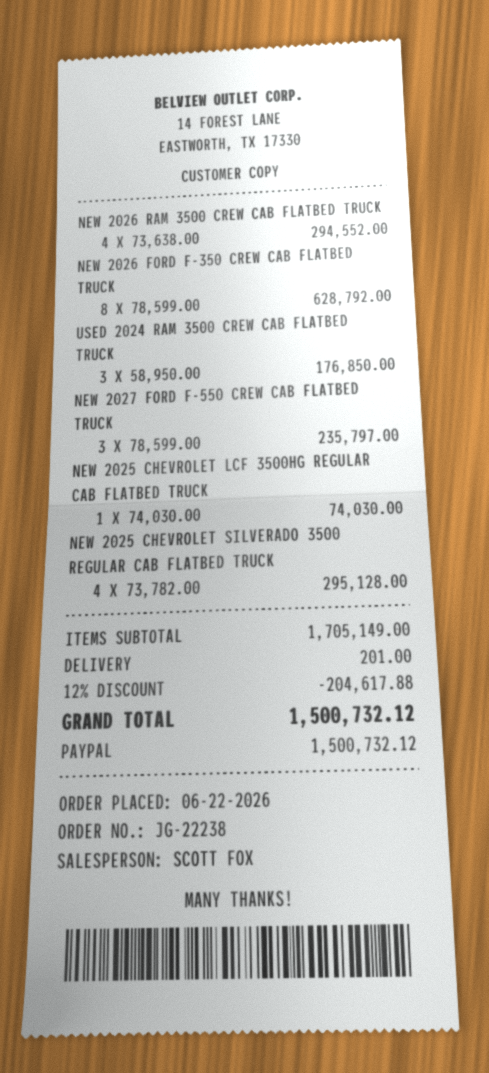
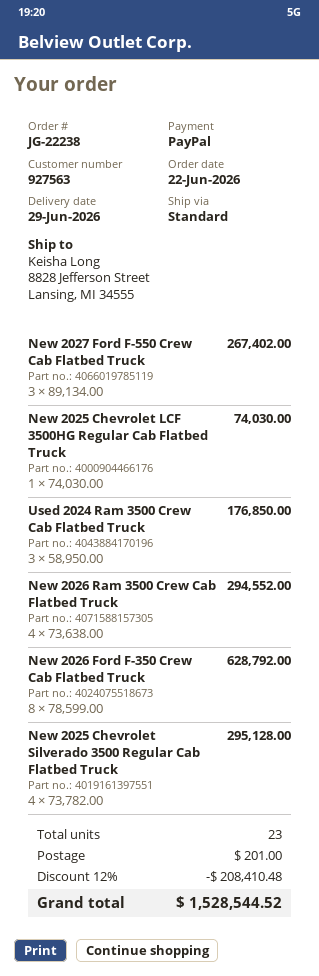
NEW 2027 FORD F-550 CREW CAB FLATBED TRUCK: 3 x 78599.00 = 235797.00 -> 3 x 89134.00 = 267402.00
discount: 12% = 204617.88 -> 12% = 208410.48
total: 1500732.12 -> 1528544.52

